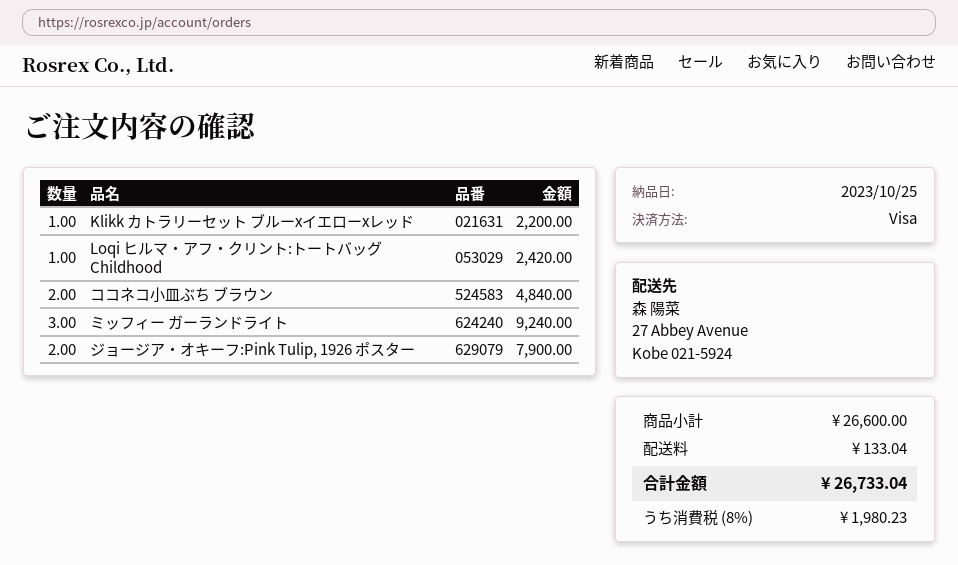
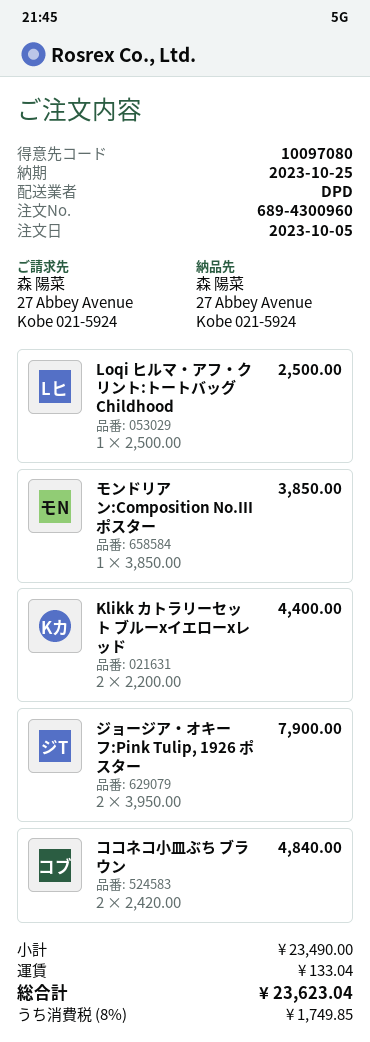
Klikk カトラリーセット ブルーxイエローxレッド: 1 for 2200.00 -> 2 for 4400.00
Loqi ヒルマ・アフ・クリント:トートバッグ Childhood: 1 for 2420.00 -> 1 for 2500.00
ミッフィー ガーランドライト: 3 for 9240.00 -> none
モンドリアン:Composition No.III ポスター: none -> 1 for 3850.00
subtotal: 26600.00 -> 23490.00
tax: 8% = 1980.23 -> 8% = 1749.85
total: 26733.04 -> 23623.04

